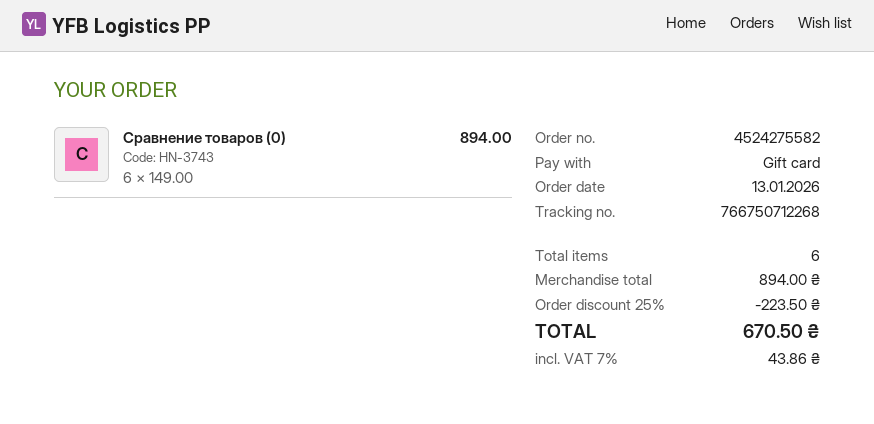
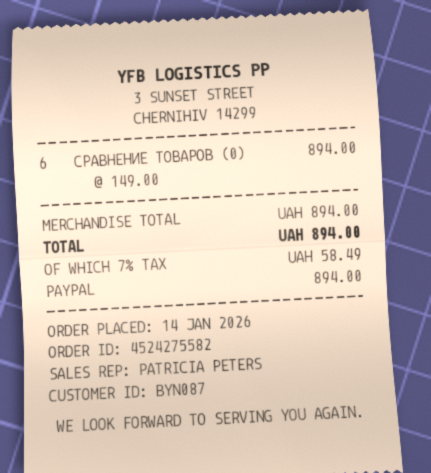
order date: 2026-01-13 -> 2026-01-14
payment method: gift card -> PayPal
discount: 25% = 223.50 -> none
tax: 7% = 43.86 -> 7% = 58.49
total: 670.50 -> 894.00

